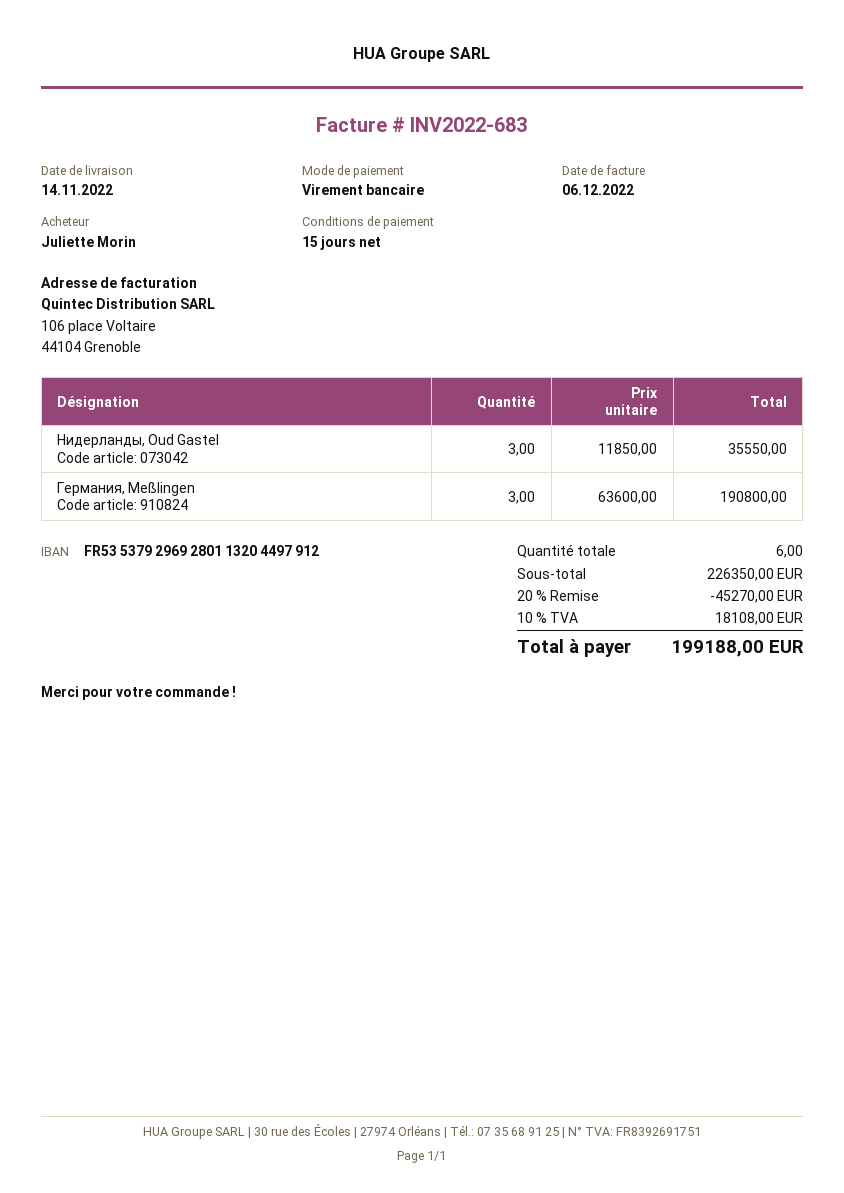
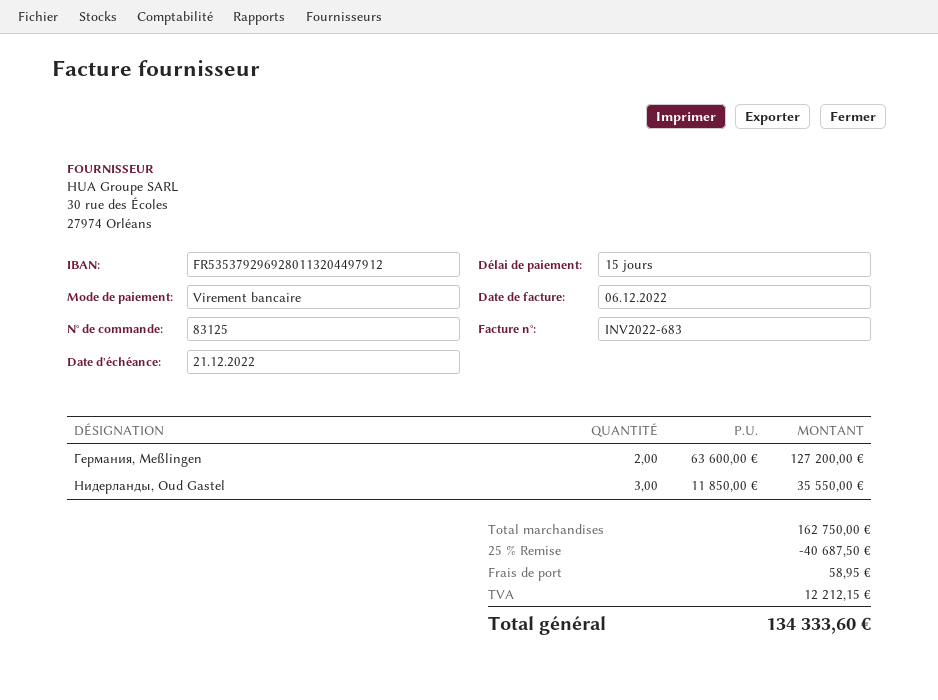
Германия, Meßlingen: 3 x 63600.00 = 190800.00 -> 2 x 63600.00 = 127200.00
subtotal: 226350.00 -> 162750.00
discount: 20% = 45270.00 -> 25% = 40687.50
shipping: none -> 58.95
tax: 18108.00 -> 12212.15
total: 199188.00 -> 134333.60

